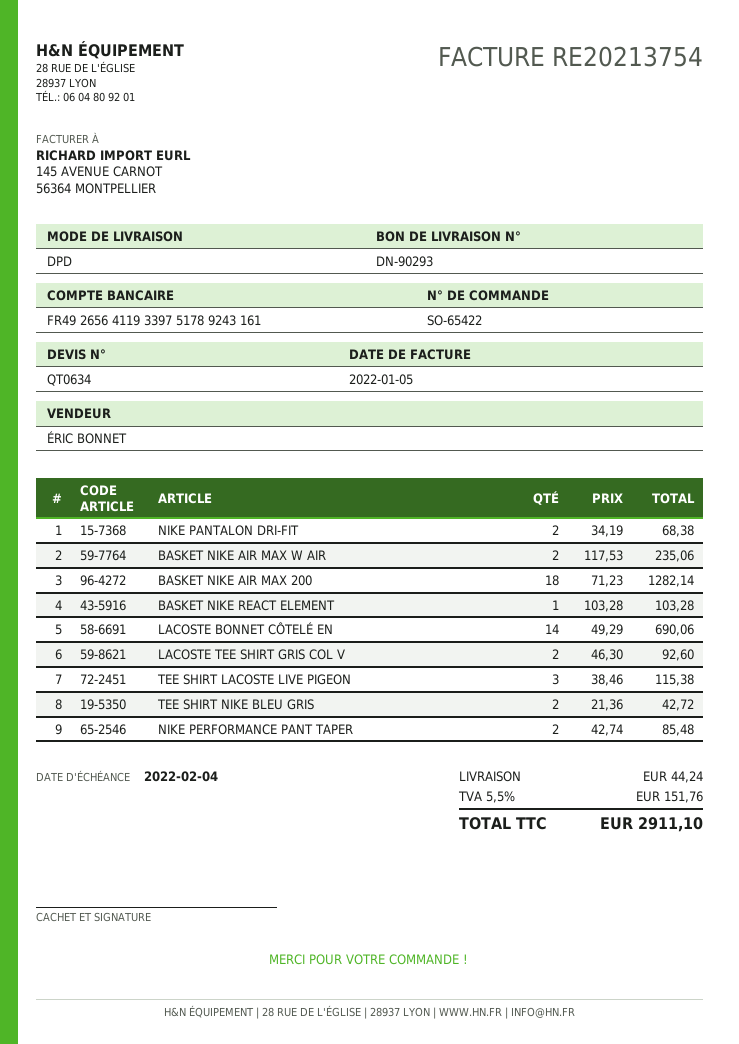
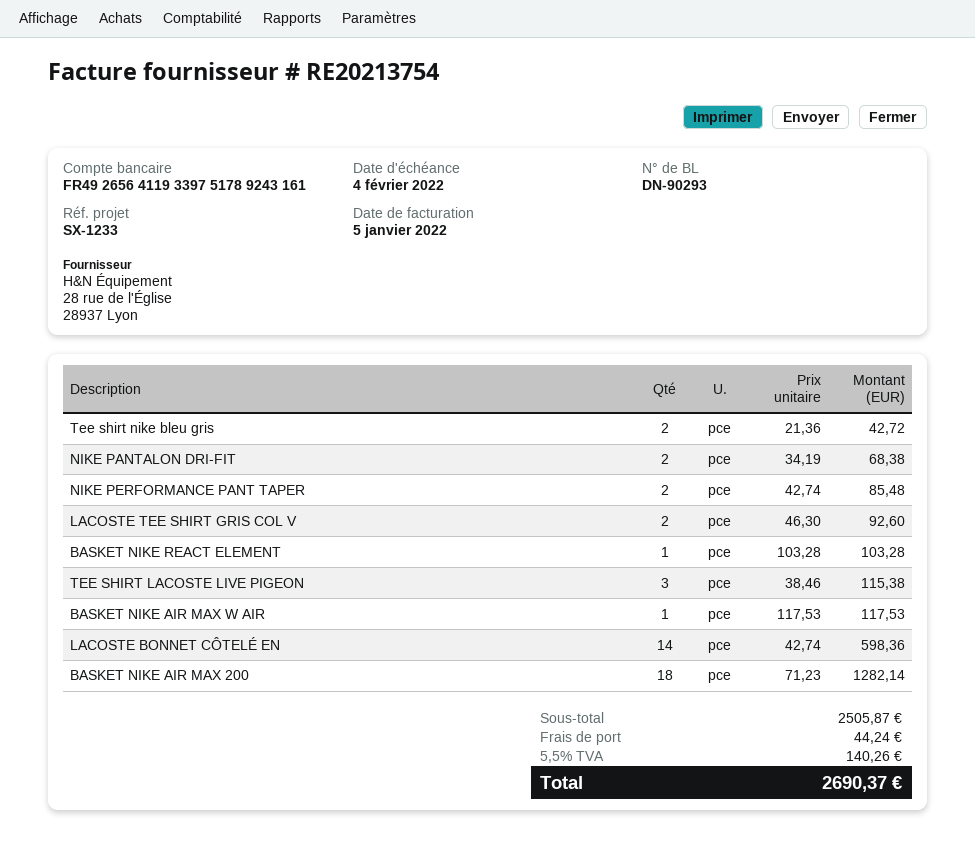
BASKET NIKE AIR MAX W AIR: 2 x 117.53 = 235.06 -> 1 x 117.53 = 117.53
LACOSTE BONNET CÔTELÉ EN: 14 x 49.29 = 690.06 -> 14 x 42.74 = 598.36
tax: 5.5% = 151.76 -> 5.5% = 140.26
total: 2911.10 -> 2690.37

